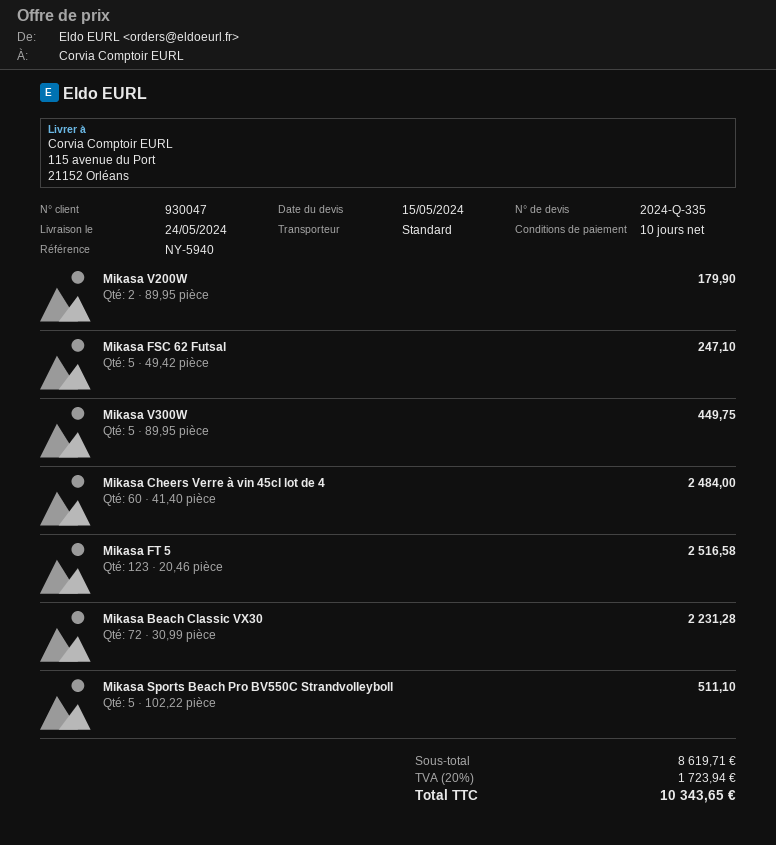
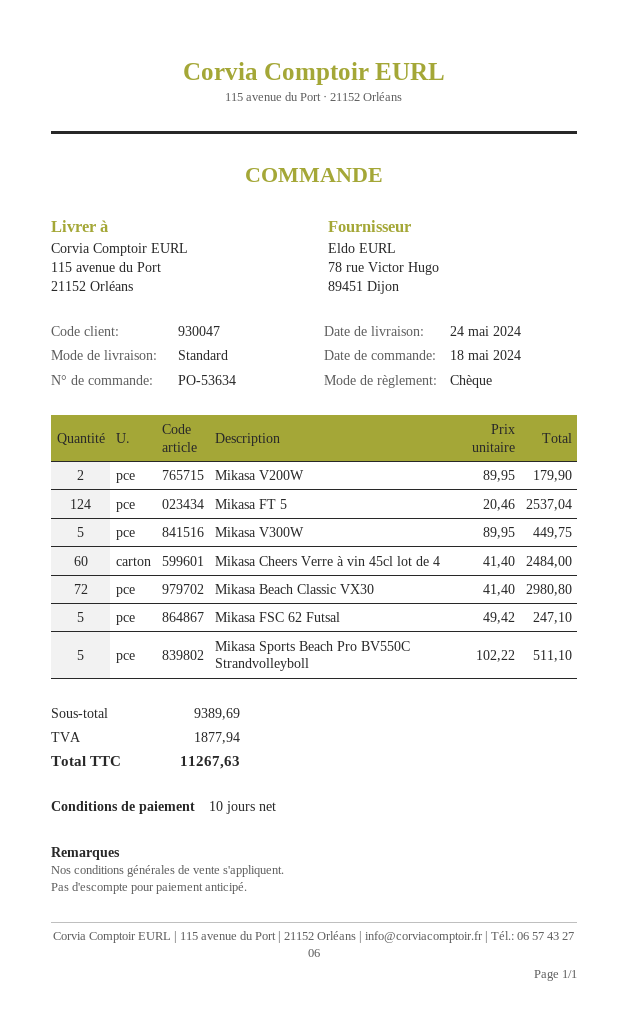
Mikasa FT 5: 123 x 20.46 = 2516.58 -> 124 x 20.46 = 2537.04
Mikasa Beach Classic VX30: 72 x 30.99 = 2231.28 -> 72 x 41.40 = 2980.80
subtotal: 8619.71 -> 9389.69
tax: 1723.94 -> 1877.94
total: 10343.65 -> 11267.63

